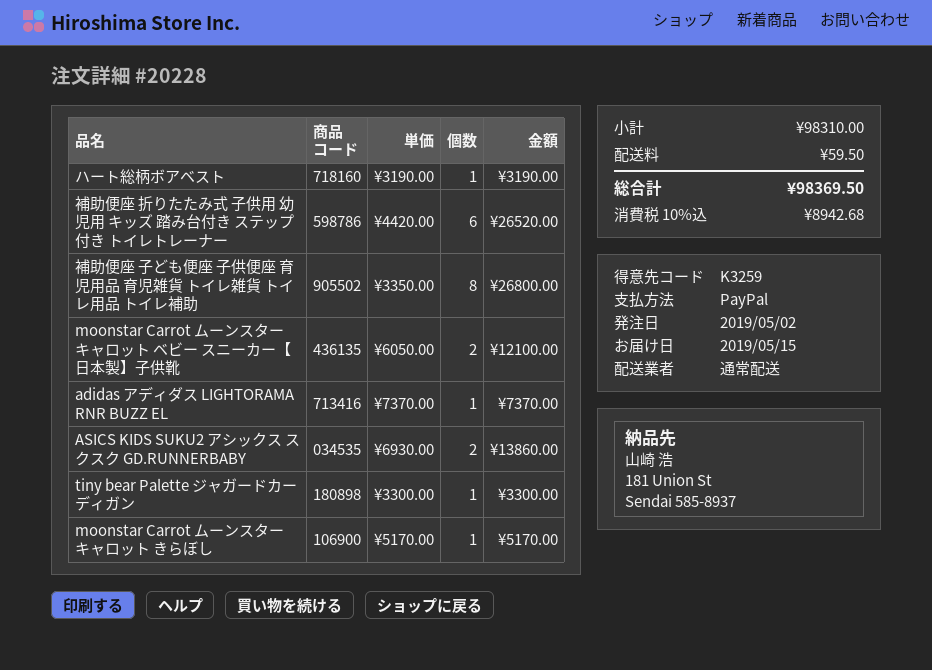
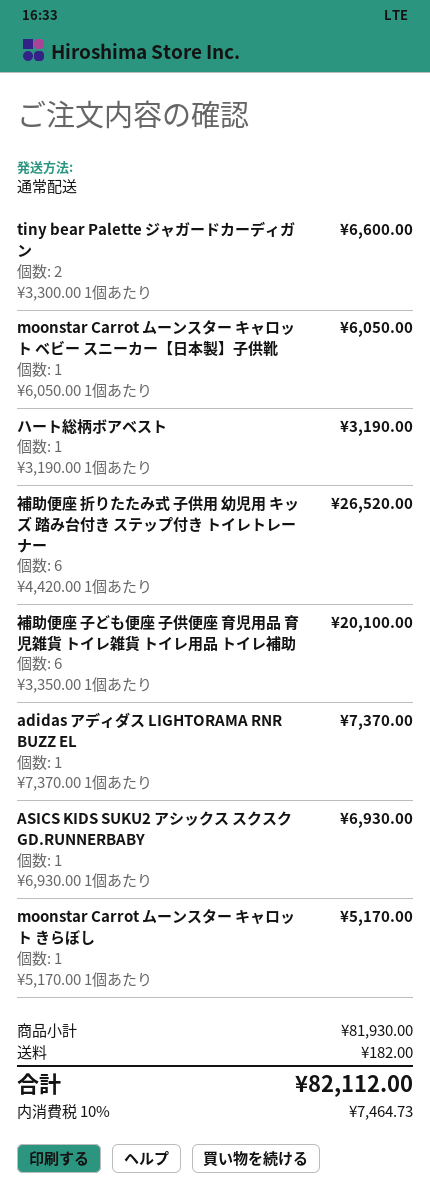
補助便座 子ども便座 子供便座 育児用品 育児雑貨 トイレ雑貨 トイレ用品 トイレ補助: 8 x 3350.00 = 26800.00 -> 6 x 3350.00 = 20100.00
moonstar Carrot ムーンスター キャロット ベビー スニーカー【日本製】子供靴: 2 x 6050.00 = 12100.00 -> 1 x 6050.00 = 6050.00
ASICS KIDS SUKU2 アシックス スクスク GD.RUNNERBABY: 2 x 6930.00 = 13860.00 -> 1 x 6930.00 = 6930.00
tiny bear Palette ジャガードカーディガン: 1 x 3300.00 = 3300.00 -> 2 x 3300.00 = 6600.00
subtotal: 98310.00 -> 81930.00
shipping: 59.50 -> 182.00
tax: 10% = 8942.68 -> 10% = 7464.73
total: 98369.50 -> 82112.00

